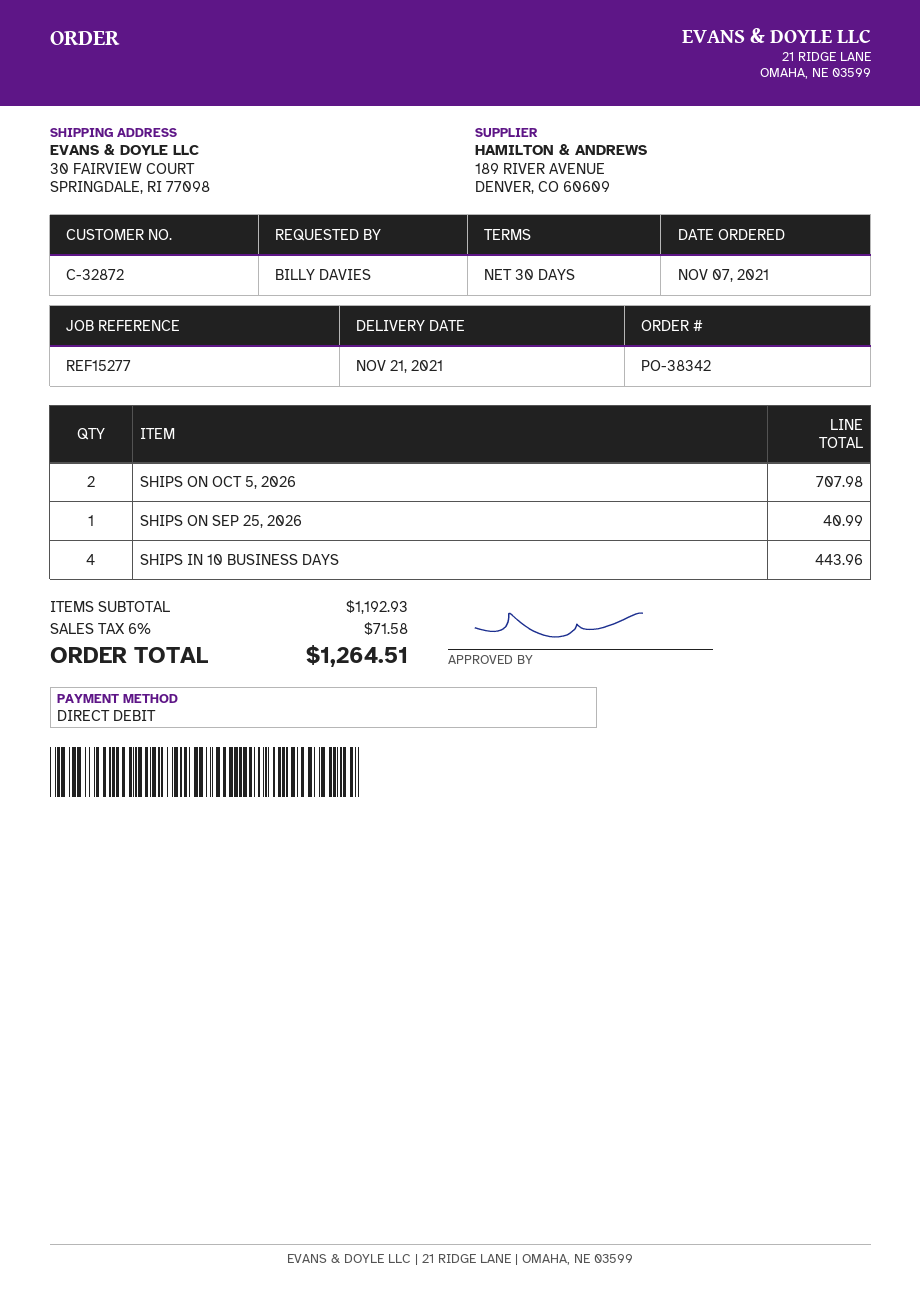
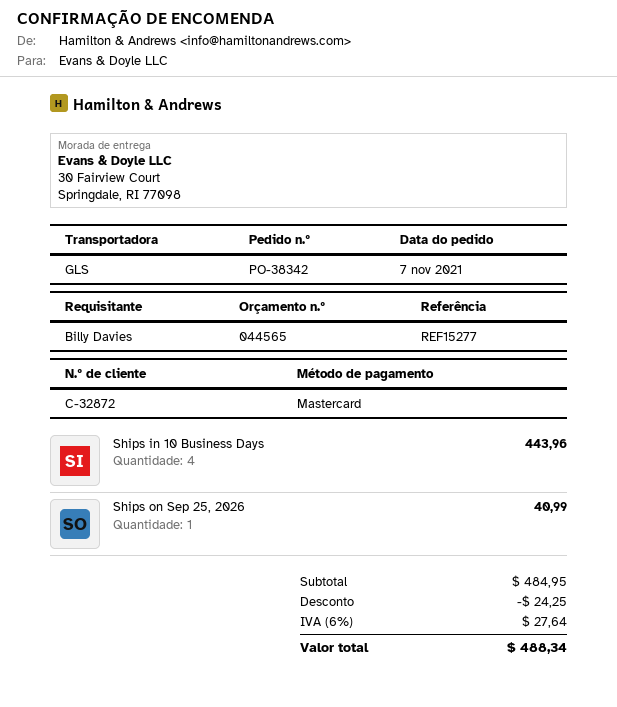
payment method: direct debit -> Mastercard
SHIPS ON OCT 5, 2026: 2 for 707.98 -> none
subtotal: 1192.93 -> 484.95
discount: none -> 24.25
tax: 6% = 71.58 -> 6% = 27.64
total: 1264.51 -> 488.34

